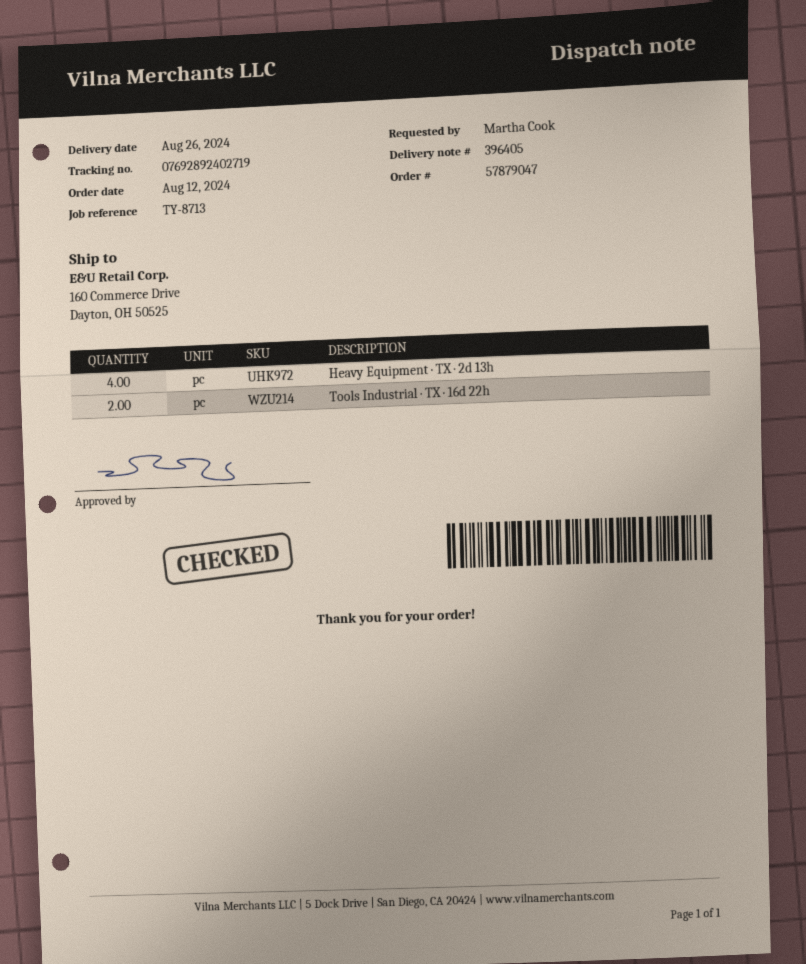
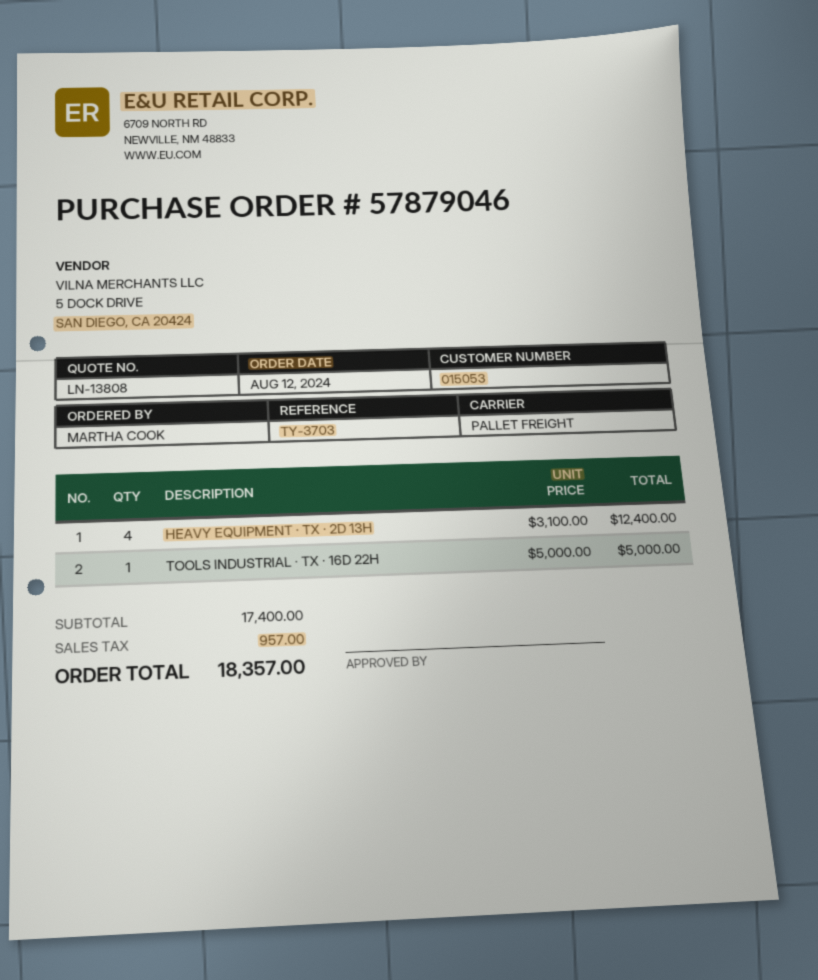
order number: 57879047 -> 57879046
reference: TY-8713 -> TY-3703
Tools Industrial · TX · 16d 22h: 2 -> 1

